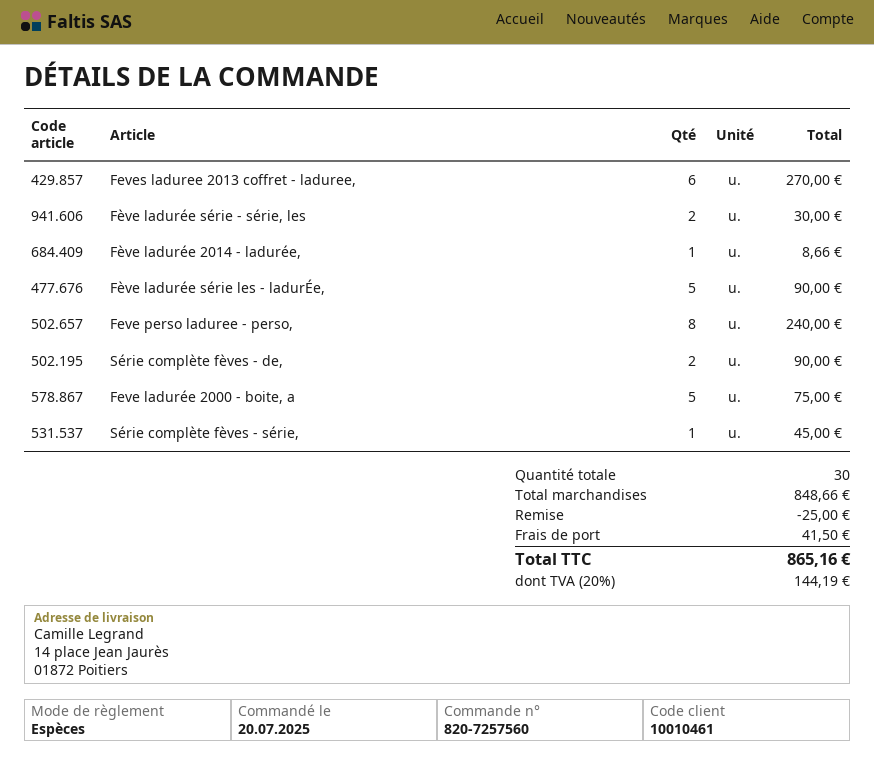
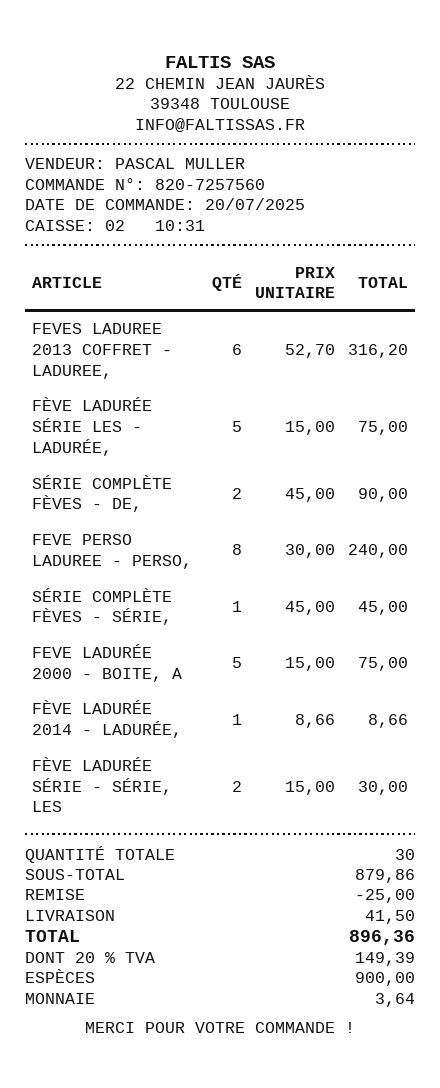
Feves laduree 2013 coffret - laduree,: 6 for 270.00 -> 6 for 316.20
Fève ladurée série les - ladurÉe,: 5 for 90.00 -> 5 for 75.00
subtotal: 848.66 -> 879.86
tax: 20% = 144.19 -> 20% = 149.39
total: 865.16 -> 896.36

